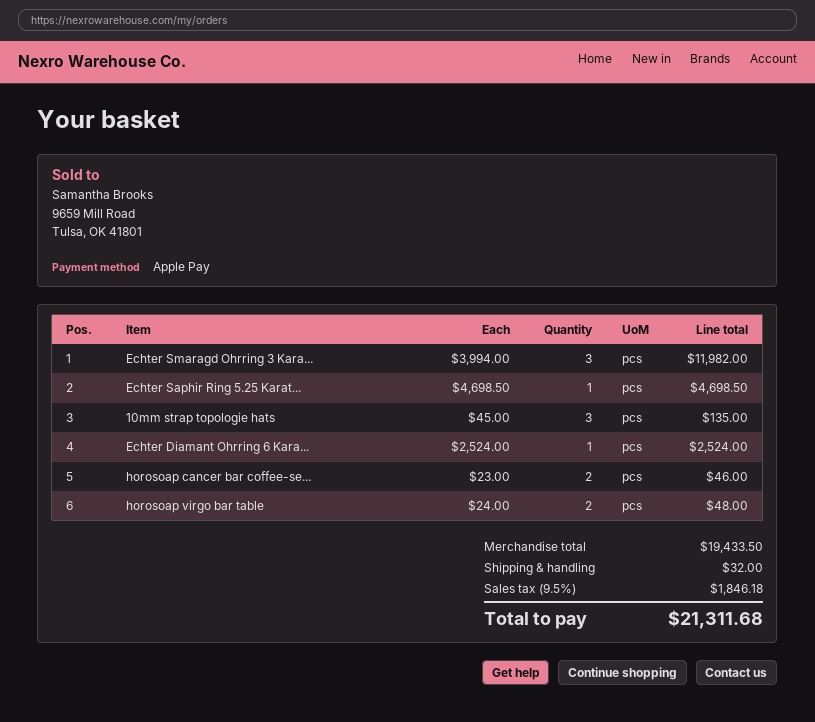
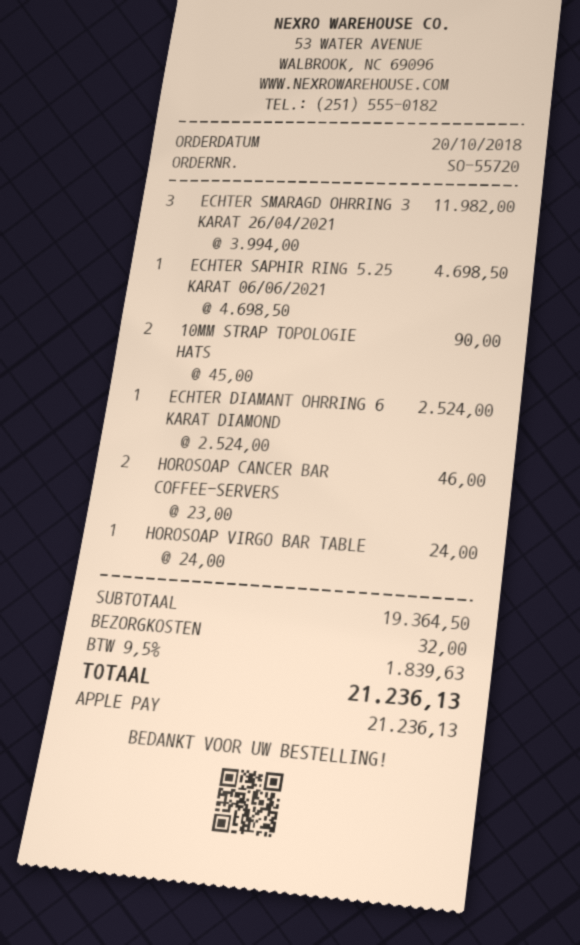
10mm strap topologie hats: 3 x 45.00 = 135.00 -> 2 x 45.00 = 90.00
horosoap virgo bar table: 2 x 24.00 = 48.00 -> 1 x 24.00 = 24.00
subtotal: 19433.50 -> 19364.50
tax: 9.5% = 1846.18 -> 9.5% = 1839.63
total: 21311.68 -> 21236.13

